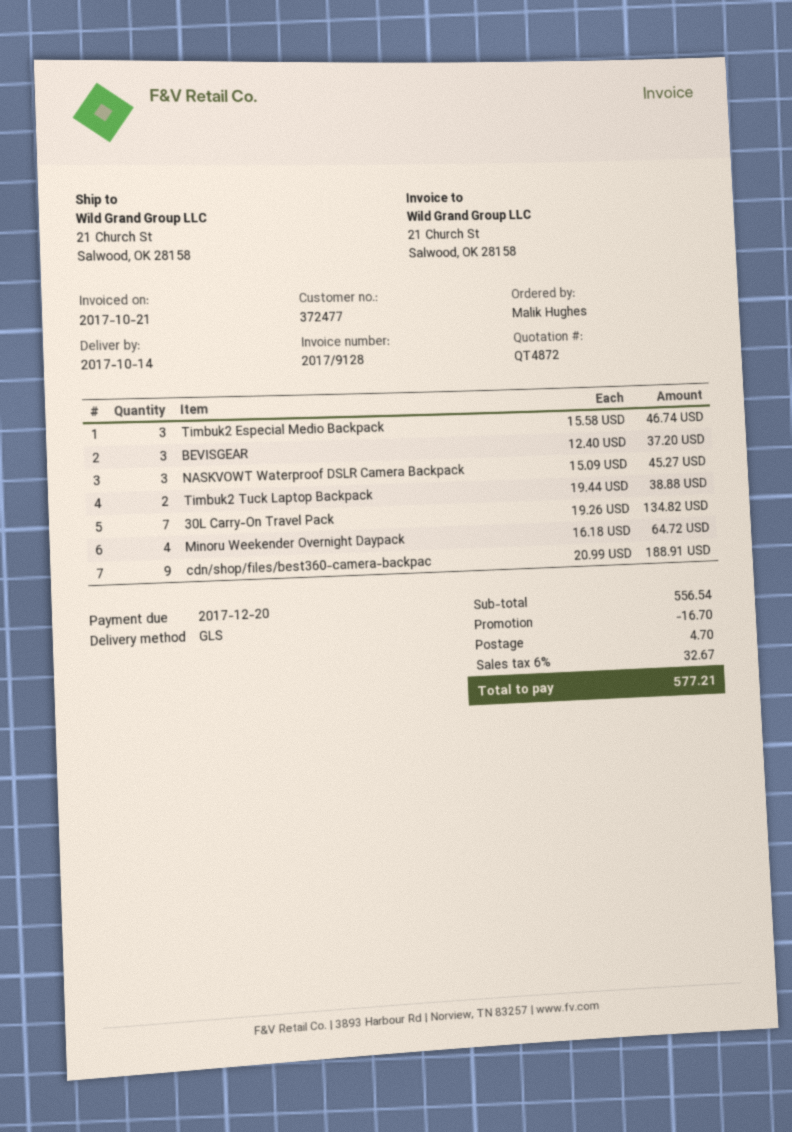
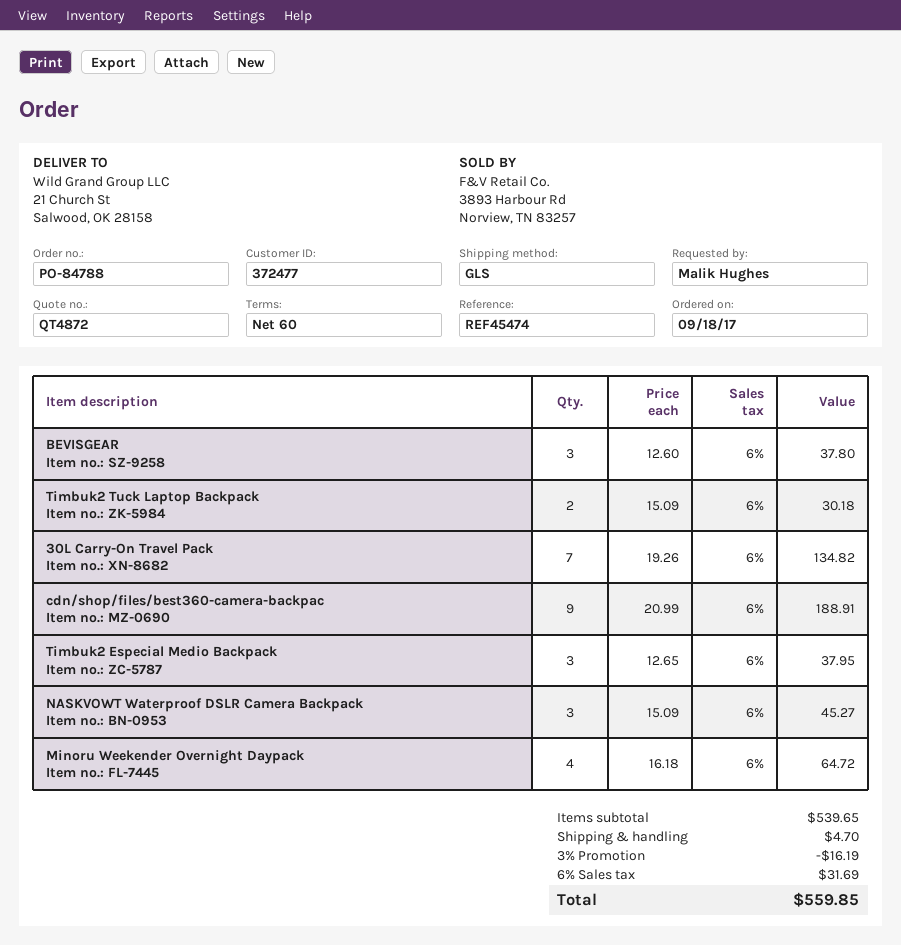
Timbuk2 Especial Medio Backpack: 3 x 15.58 = 46.74 -> 3 x 12.65 = 37.95
BEVISGEAR: 3 x 12.40 = 37.20 -> 3 x 12.60 = 37.80
Timbuk2 Tuck Laptop Backpack: 2 x 19.44 = 38.88 -> 2 x 15.09 = 30.18
subtotal: 556.54 -> 539.65
discount: 16.70 -> 16.19
tax: 6% = 32.67 -> 6% = 31.69
total: 577.21 -> 559.85

